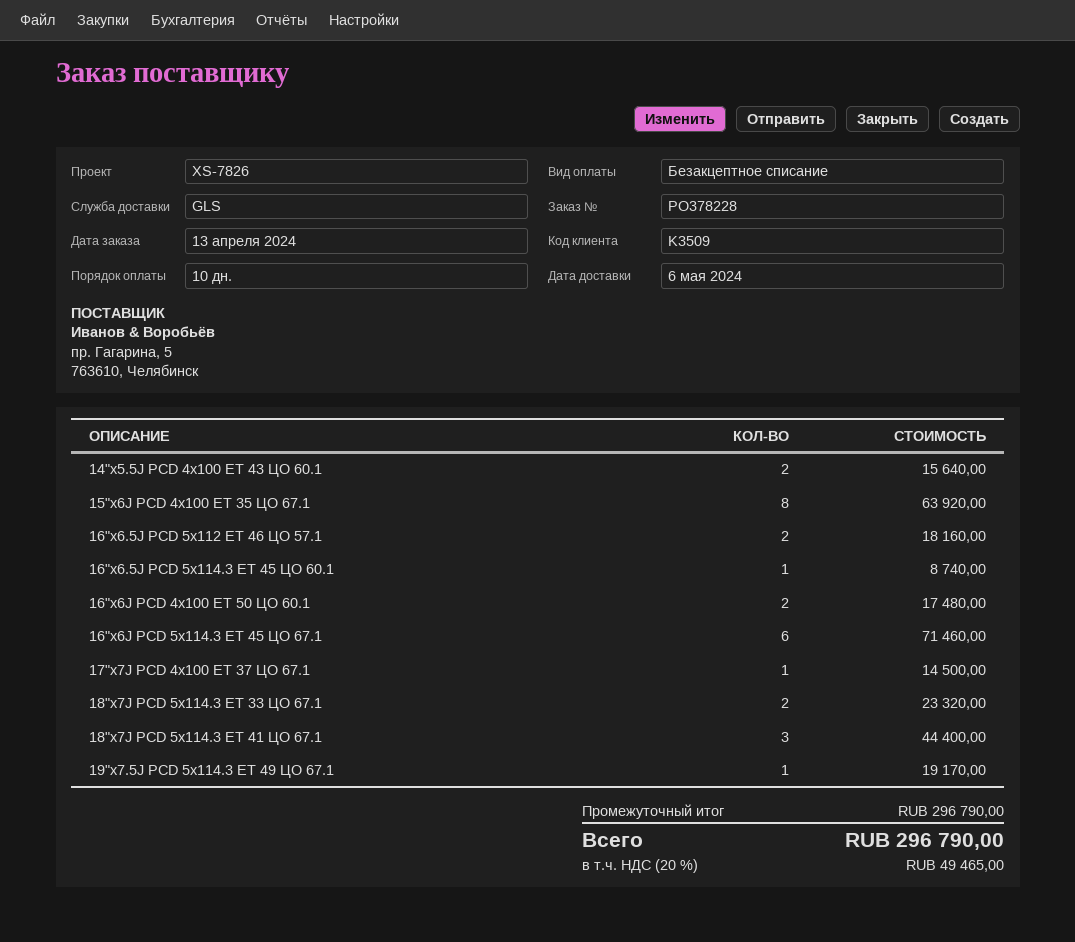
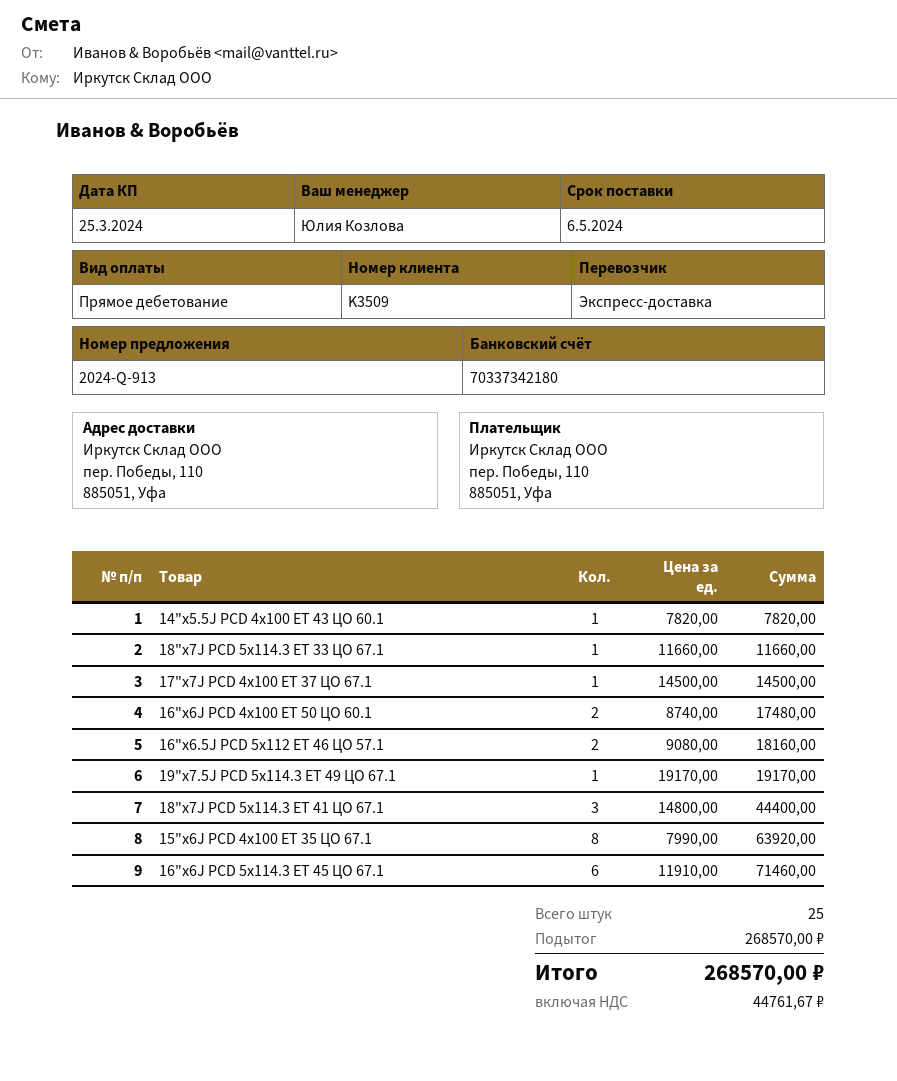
shipping method: GLS -> express
14"x5.5J PCD 4x100 ЕТ 43 ЦО 60.1: 2 for 15640.00 -> 1 for 7820.00
16"x6.5J PCD 5x114.3 ЕТ 45 ЦО 60.1: 1 for 8740.00 -> none
18"x7J PCD 5x114.3 ЕТ 33 ЦО 67.1: 2 for 23320.00 -> 1 for 11660.00
subtotal: 296790.00 -> 268570.00
tax: 49465.00 -> 44761.67
total: 296790.00 -> 268570.00

